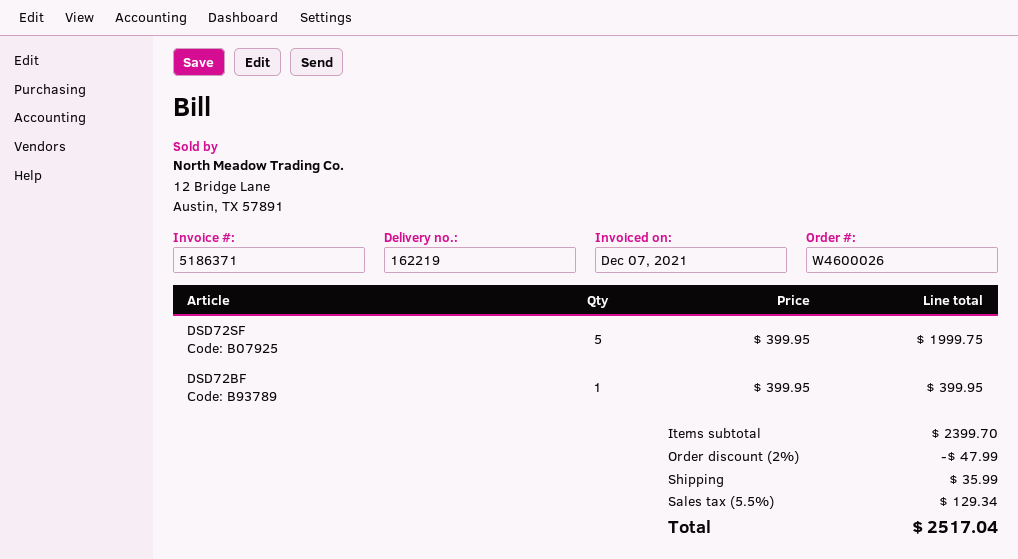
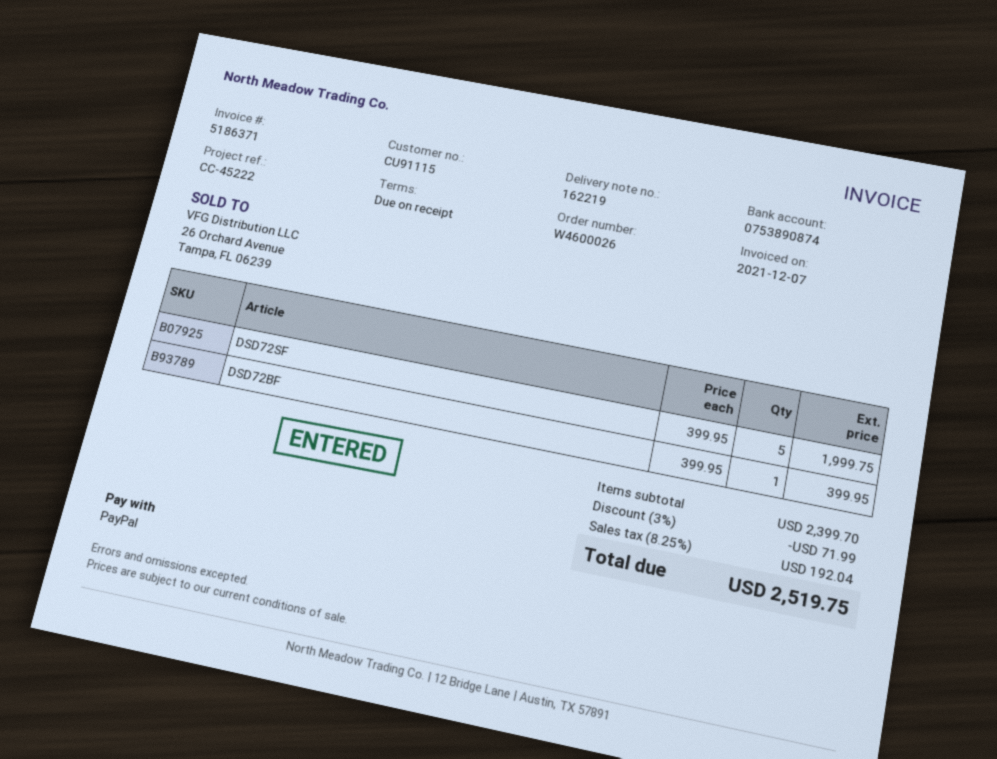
discount: 2% = 47.99 -> 3% = 71.99
shipping: 35.99 -> none
tax: 5.5% = 129.34 -> 8.25% = 192.04
total: 2517.04 -> 2519.75

